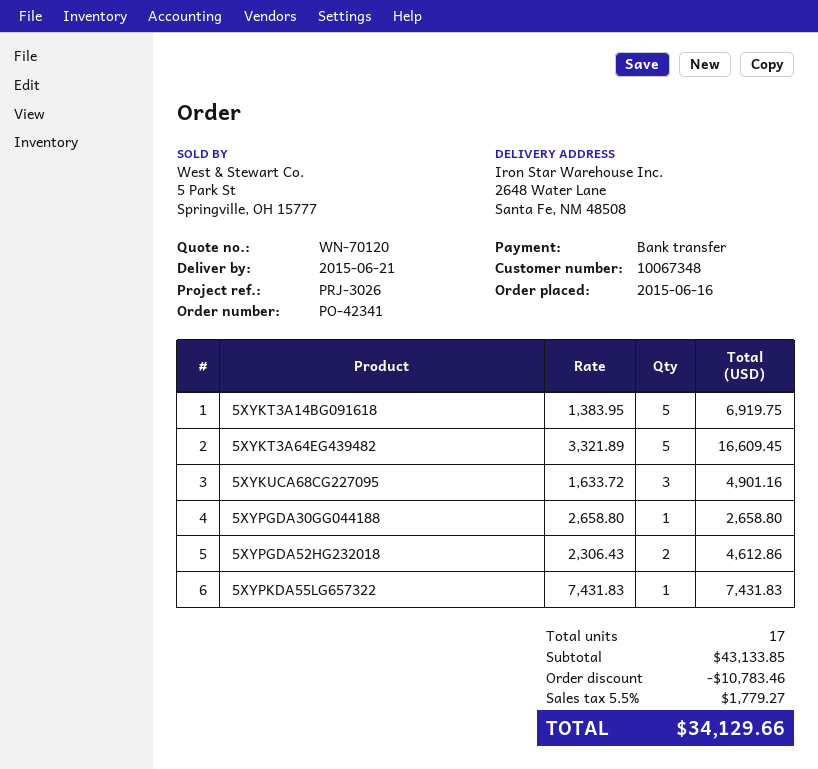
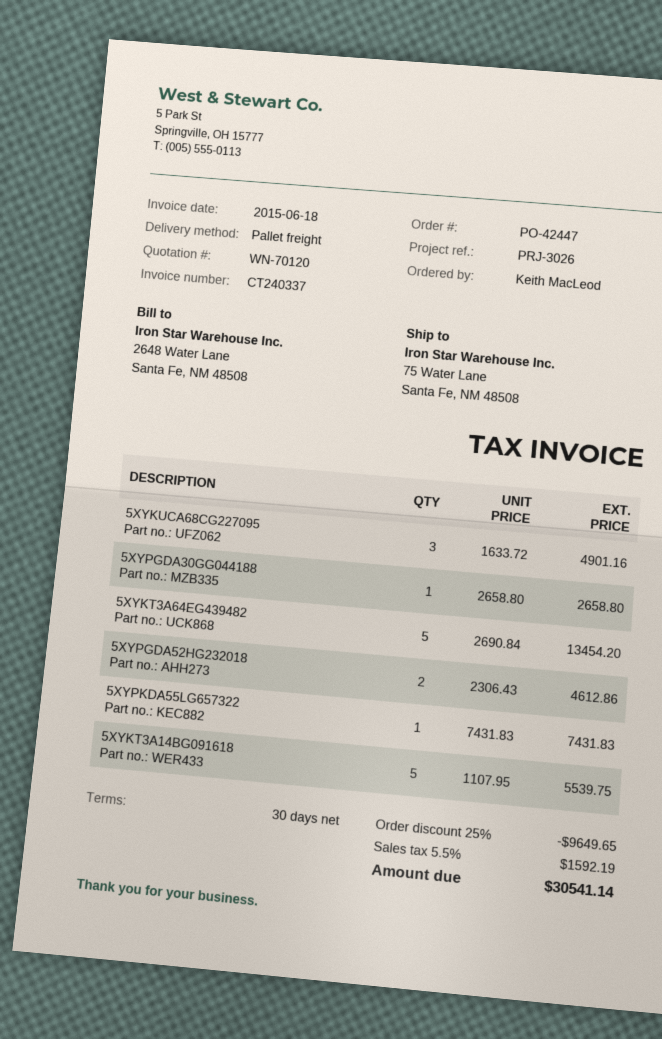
order number: PO-42341 -> PO-42447
ship to: 2648 Water Lane, Santa Fe, NM 48508 -> 75 Water Lane, Santa Fe, NM 48508
5XYKT3A14BG091618: 5 x 1383.95 = 6919.75 -> 5 x 1107.95 = 5539.75
5XYKT3A64EG439482: 5 x 3321.89 = 16609.45 -> 5 x 2690.84 = 13454.20
discount: 10783.46 -> 9649.65
tax: 5.5% = 1779.27 -> 5.5% = 1592.19
total: 34129.66 -> 30541.14

